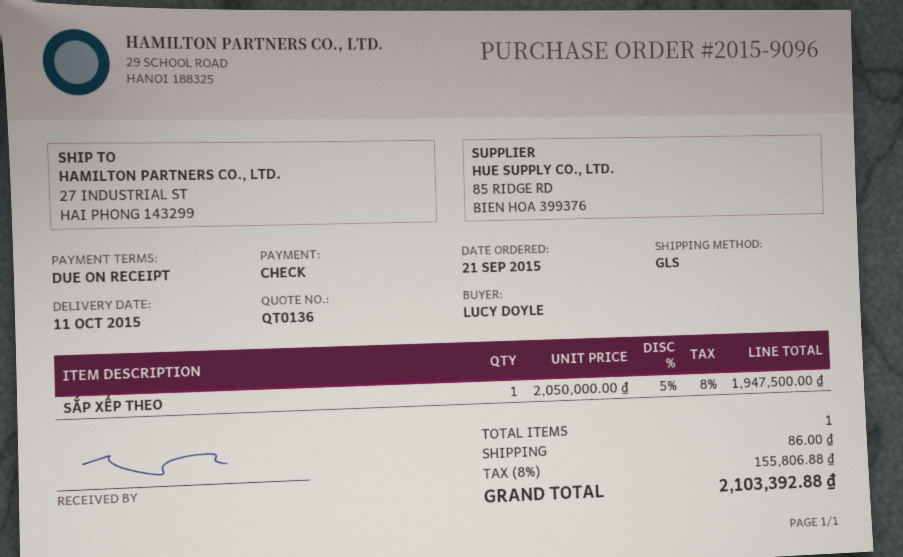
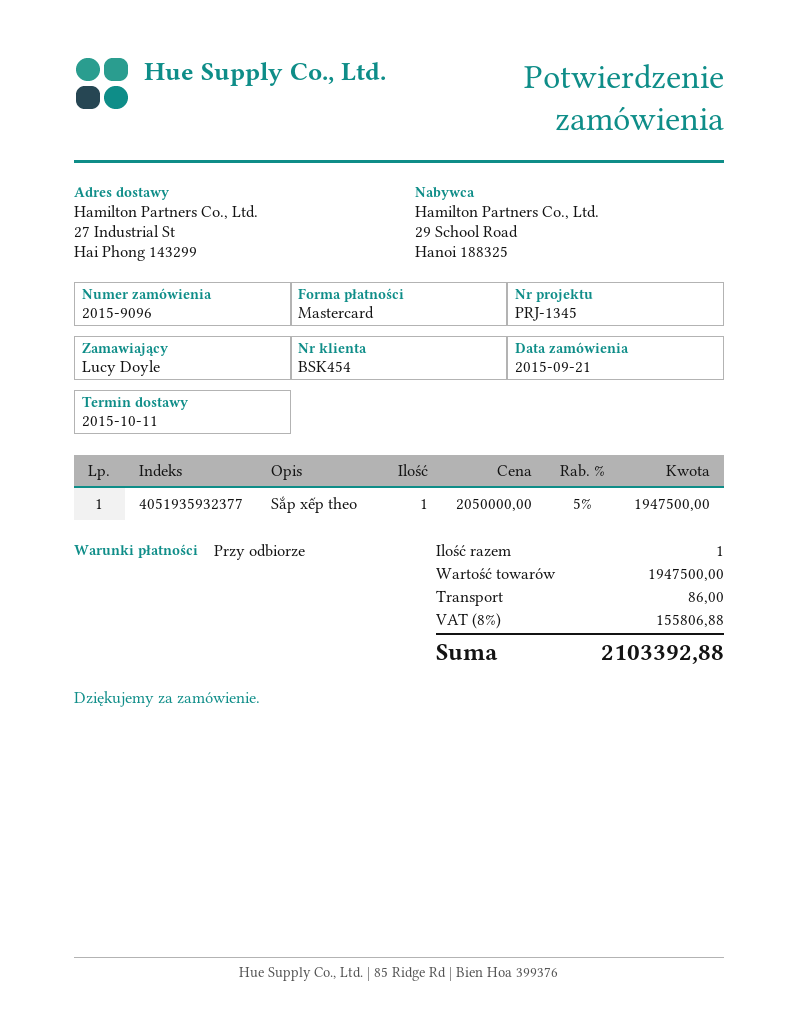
payment method: cheque -> Mastercard

